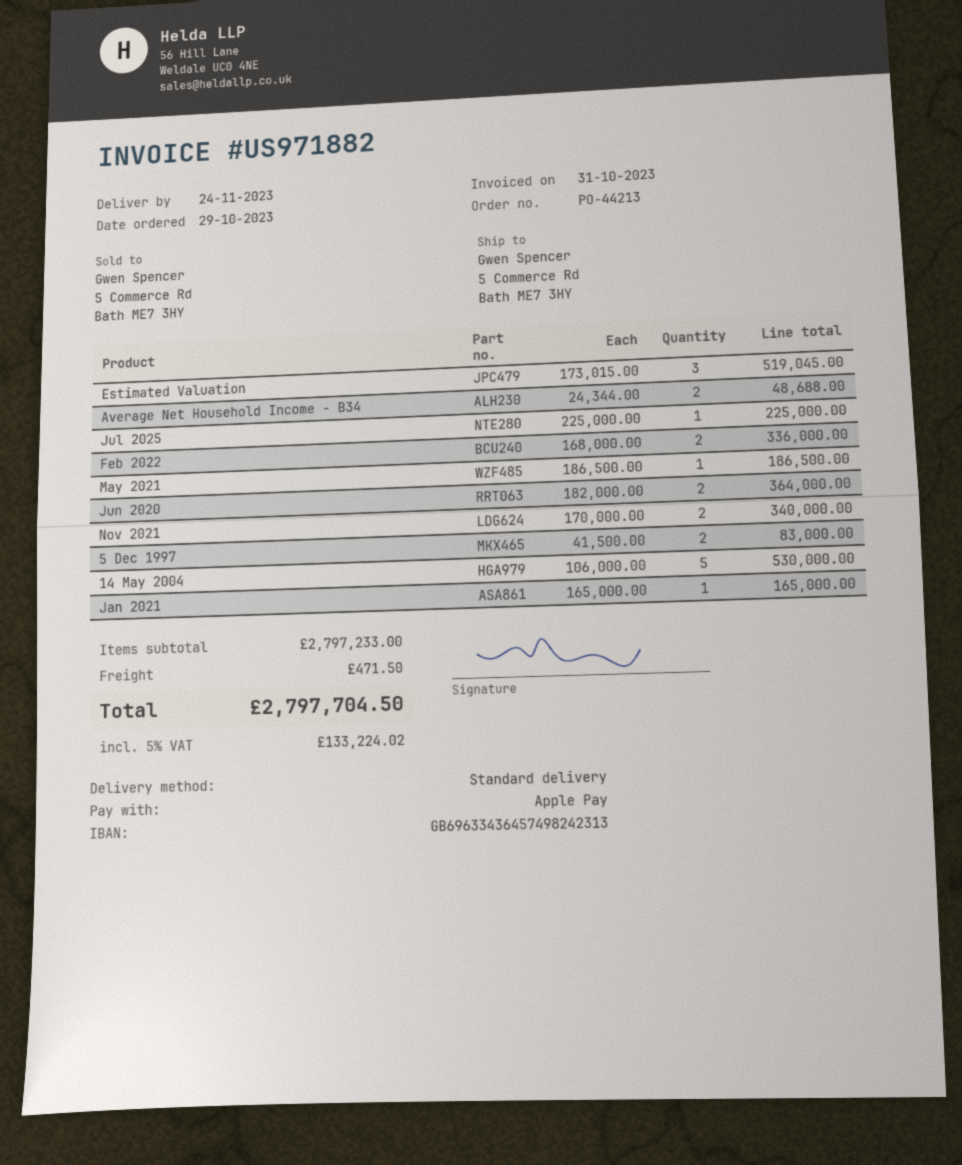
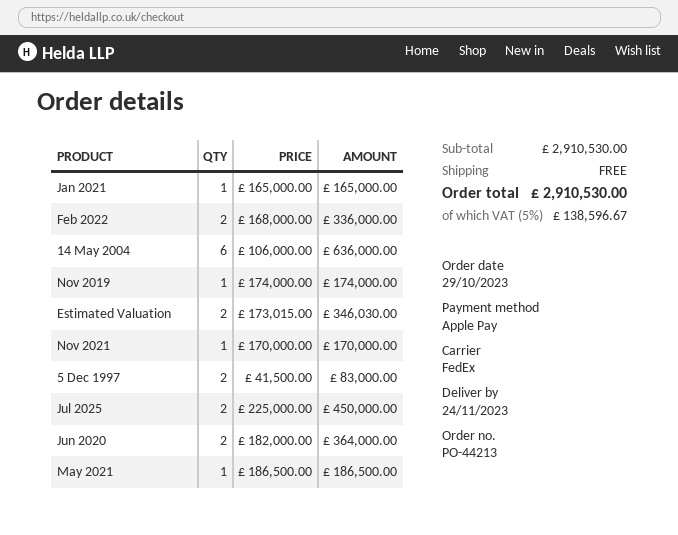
shipping method: standard -> FedEx
Estimated Valuation: 3 x 173015.00 = 519045.00 -> 2 x 173015.00 = 346030.00
Average Net Household Income - B34: 2 x 24344.00 = 48688.00 -> none
Jul 2025: 1 x 225000.00 = 225000.00 -> 2 x 225000.00 = 450000.00
Nov 2021: 2 x 170000.00 = 340000.00 -> 1 x 170000.00 = 170000.00
14 May 2004: 5 x 106000.00 = 530000.00 -> 6 x 106000.00 = 636000.00
Nov 2019: none -> 1 x 174000.00 = 174000.00
subtotal: 2797233.00 -> 2910530.00
shipping: 471.50 -> 0.00
tax: 5% = 133224.02 -> 5% = 138596.67
total: 2797704.50 -> 2910530.00

